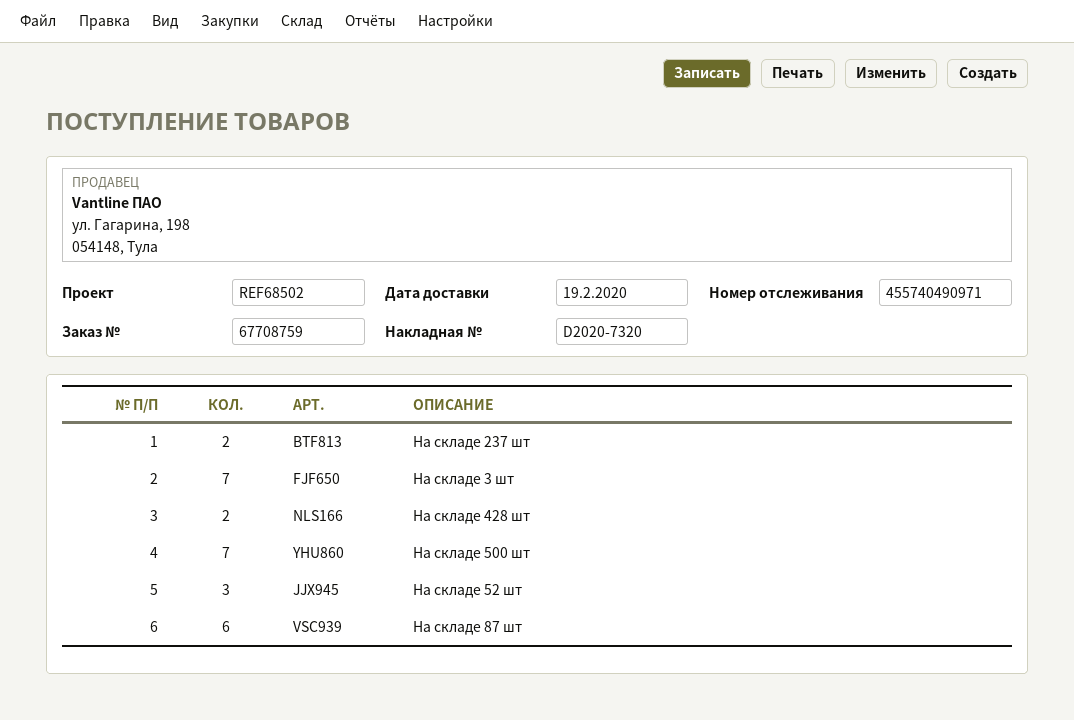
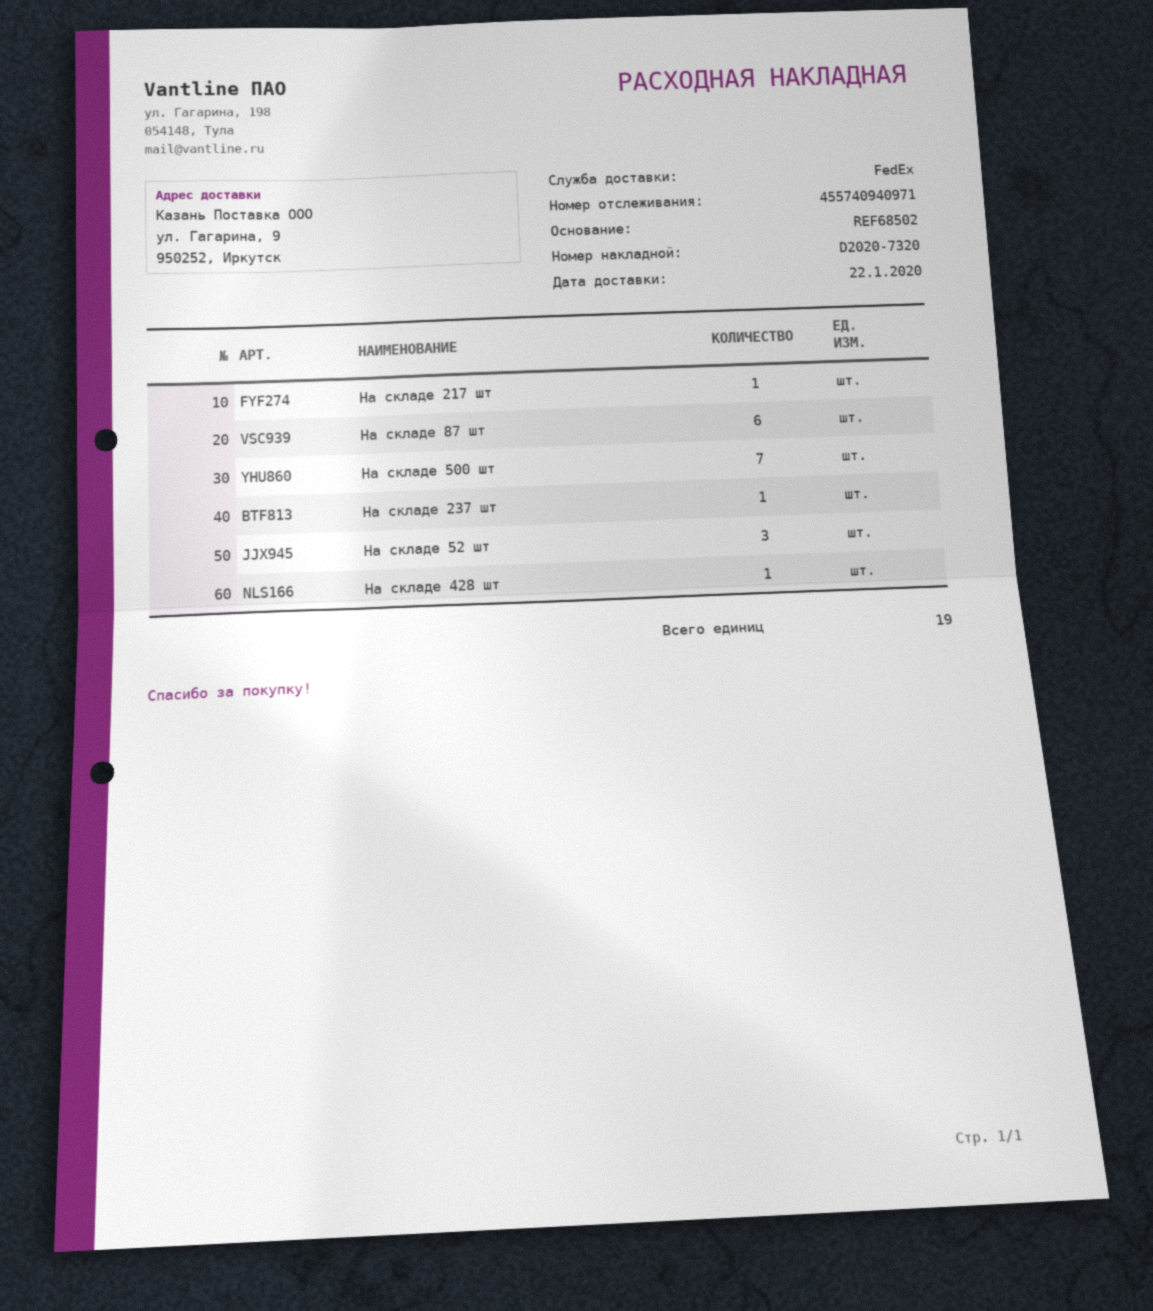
delivery date: 2020-02-19 -> 2020-01-22
tracking number: 455740490971 -> 455740940971
На складе 237 шт: 2 -> 1
На складе 3 шт: 7 -> none
На складе 428 шт: 2 -> 1
На складе 217 шт: none -> 1

